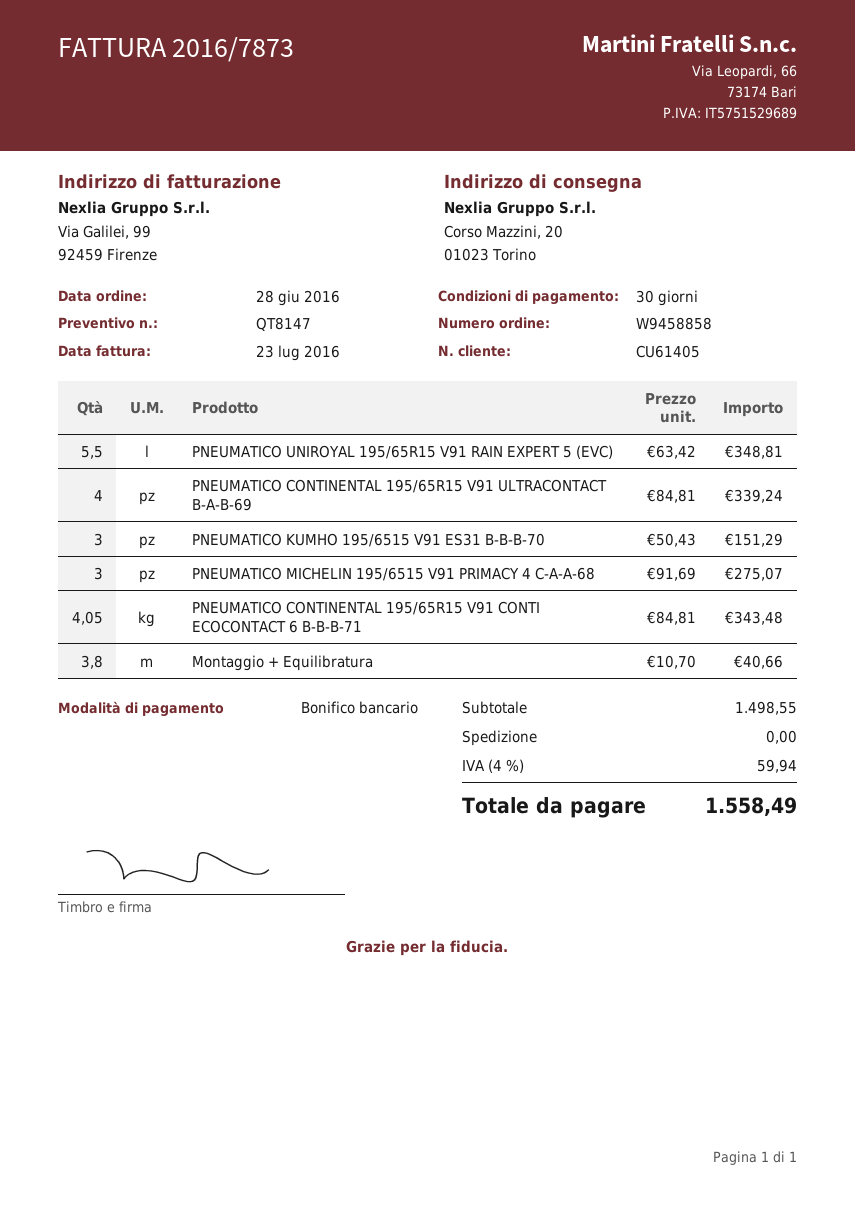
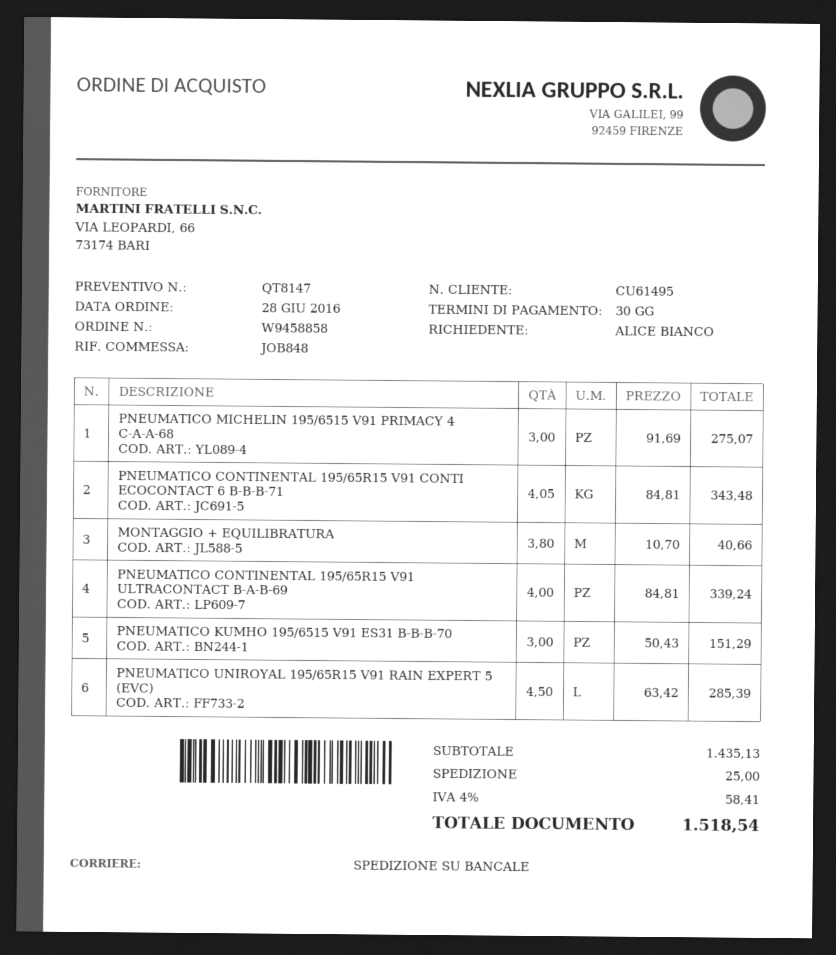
customer number: CU61405 -> CU61495
PNEUMATICO UNIROYAL 195/65R15 V91 RAIN EXPERT 5 (EVC): 5.5 x 63.42 = 348.81 -> 4.5 x 63.42 = 285.39
subtotal: 1498.55 -> 1435.13
shipping: 0.00 -> 25.00
tax: 4% = 59.94 -> 4% = 58.41
total: 1558.49 -> 1518.54

